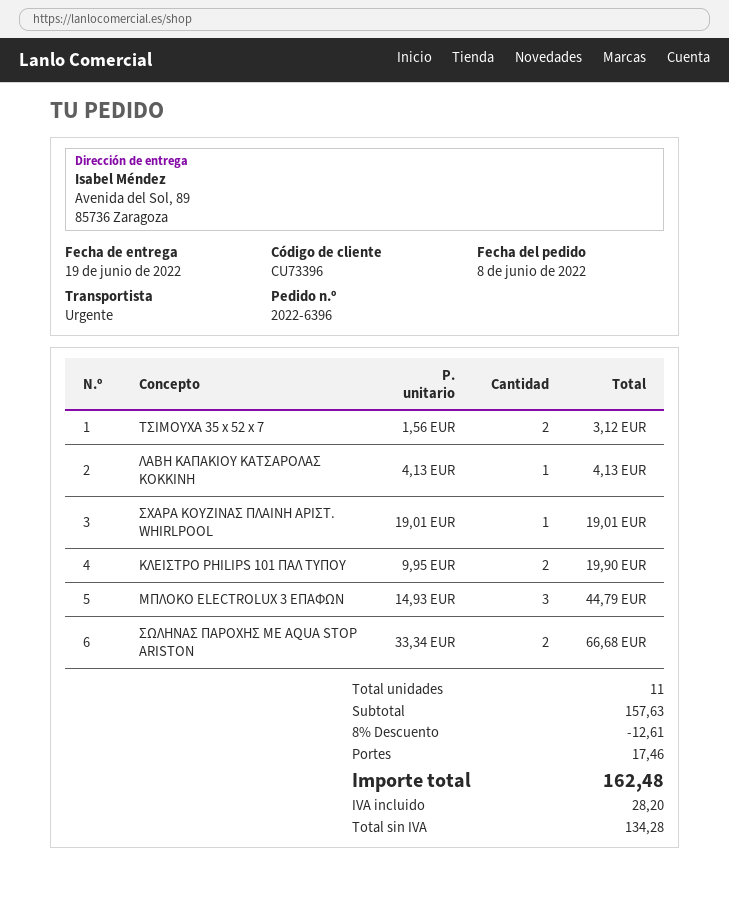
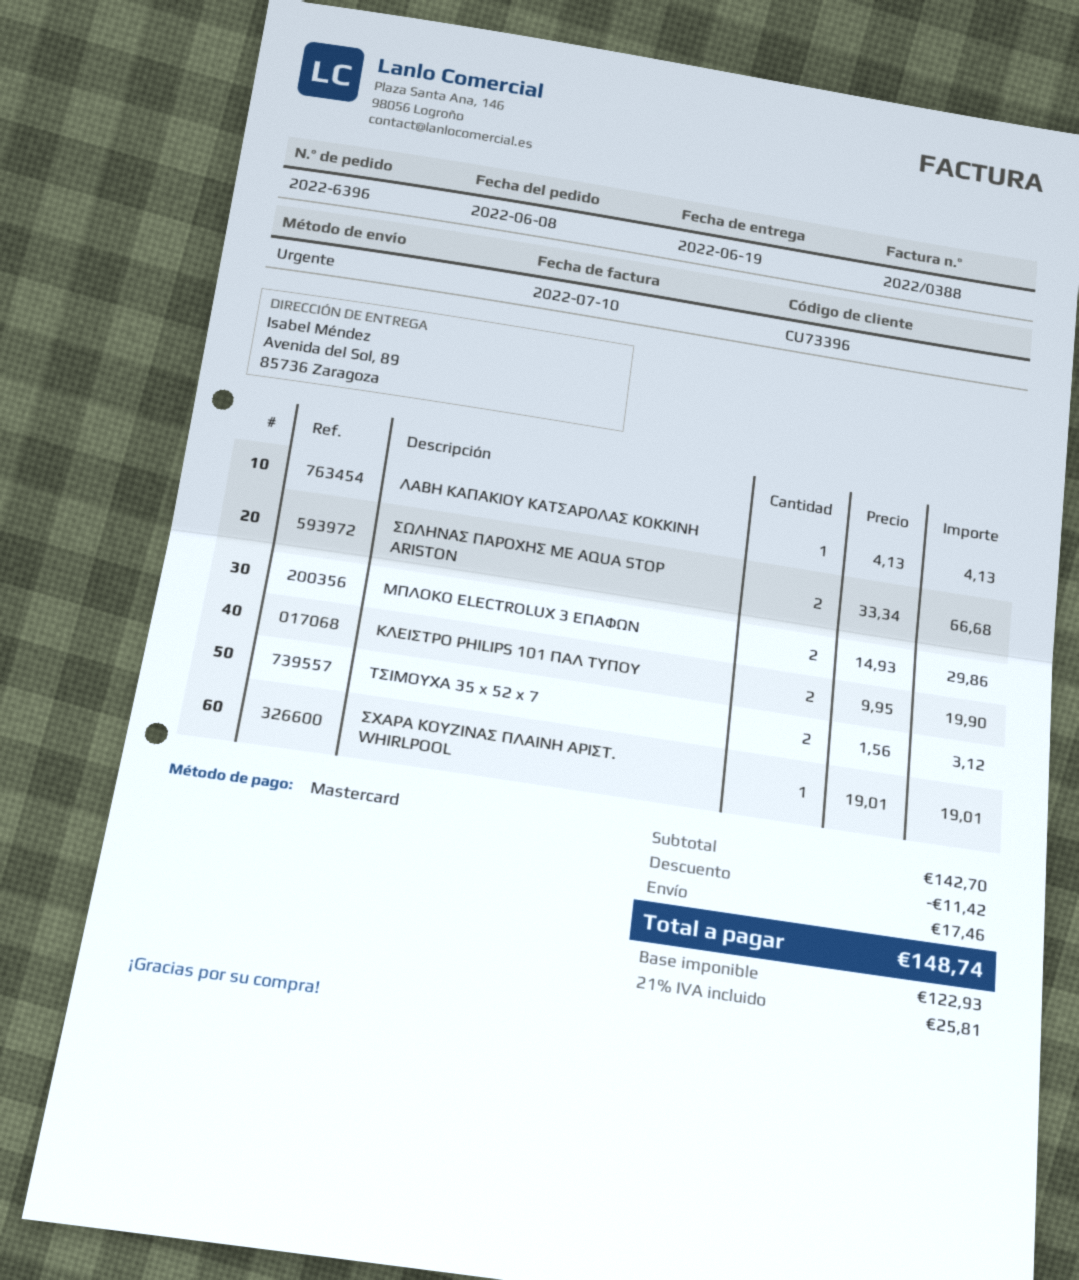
ΜΠΛΟΚΟ ELECTROLUX 3 ΕΠΑΦΩΝ: 3 x 14.93 = 44.79 -> 2 x 14.93 = 29.86
subtotal: 157.63 -> 142.70
discount: 12.61 -> 11.42
net: 134.28 -> 122.93
tax: 28.20 -> 25.81
total: 162.48 -> 148.74

